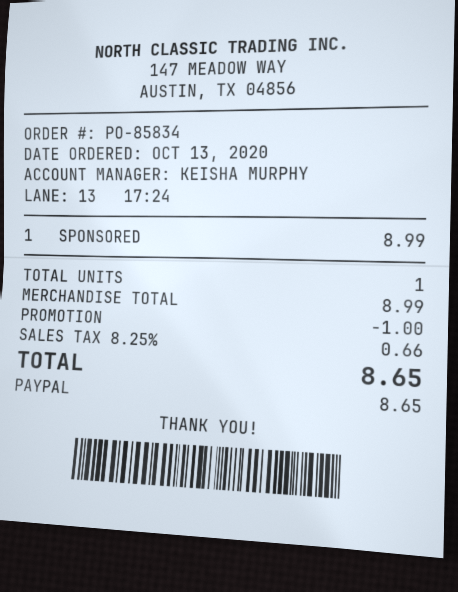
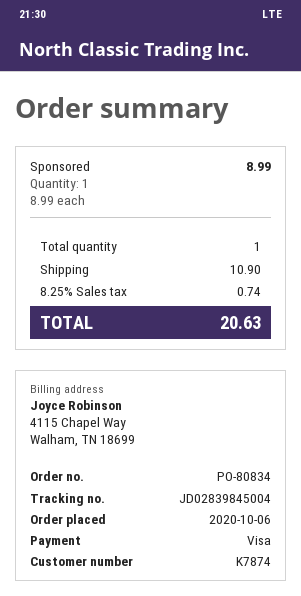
order number: PO-85834 -> PO-80834
order date: 2020-10-13 -> 2020-10-06
payment method: PayPal -> Visa
discount: 1.00 -> none
shipping: none -> 10.90
tax: 8.25% = 0.66 -> 8.25% = 0.74
total: 8.65 -> 20.63

